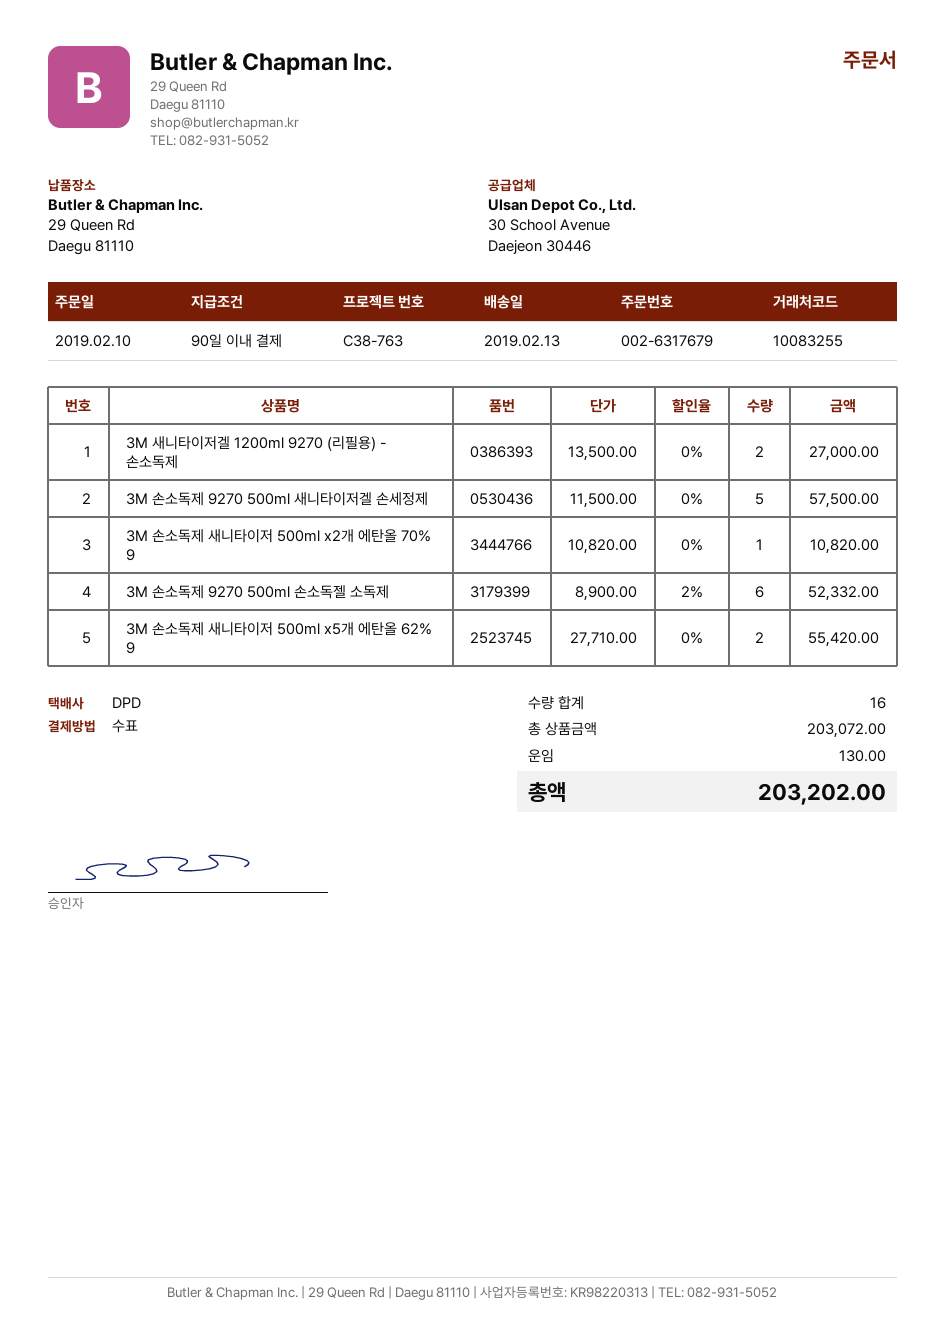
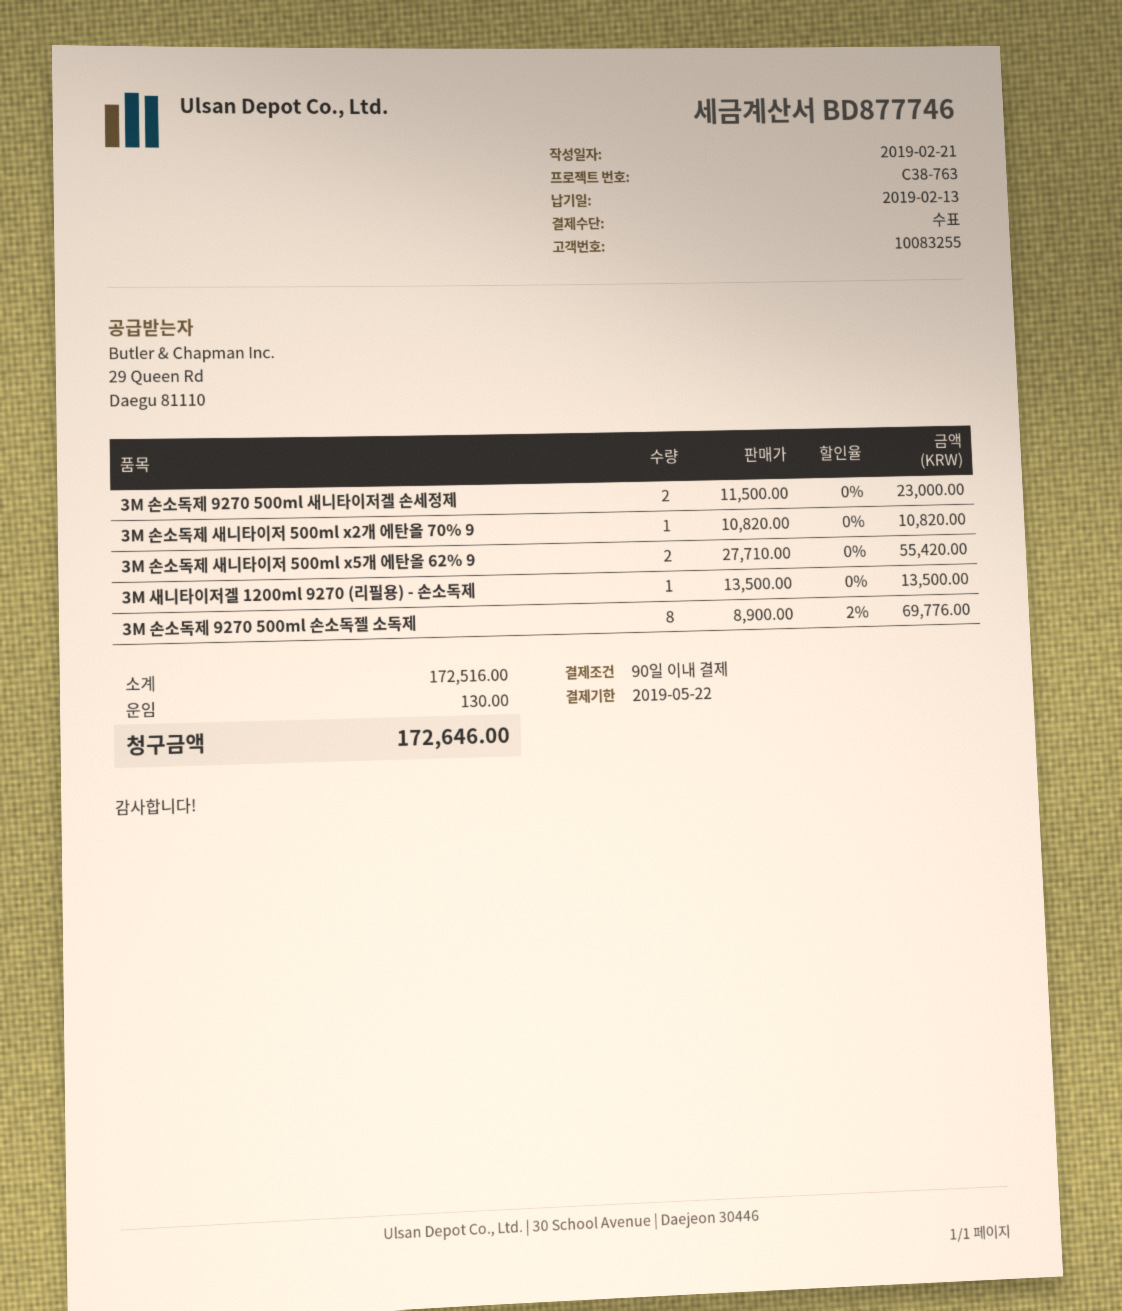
3M 새니타이저겔 1200ml 9270 (리필용) - 손소독제: 2 x 13500.00 = 27000.00 -> 1 x 13500.00 = 13500.00
3M 손소독제 9270 500ml 새니타이저겔 손세정제: 5 x 11500.00 = 57500.00 -> 2 x 11500.00 = 23000.00
3M 손소독제 9270 500ml 손소독젤 소독제: 6 x 8900.00 - 2% = 52332.00 -> 8 x 8900.00 - 2% = 69776.00
subtotal: 203072.00 -> 172516.00
total: 203202.00 -> 172646.00

